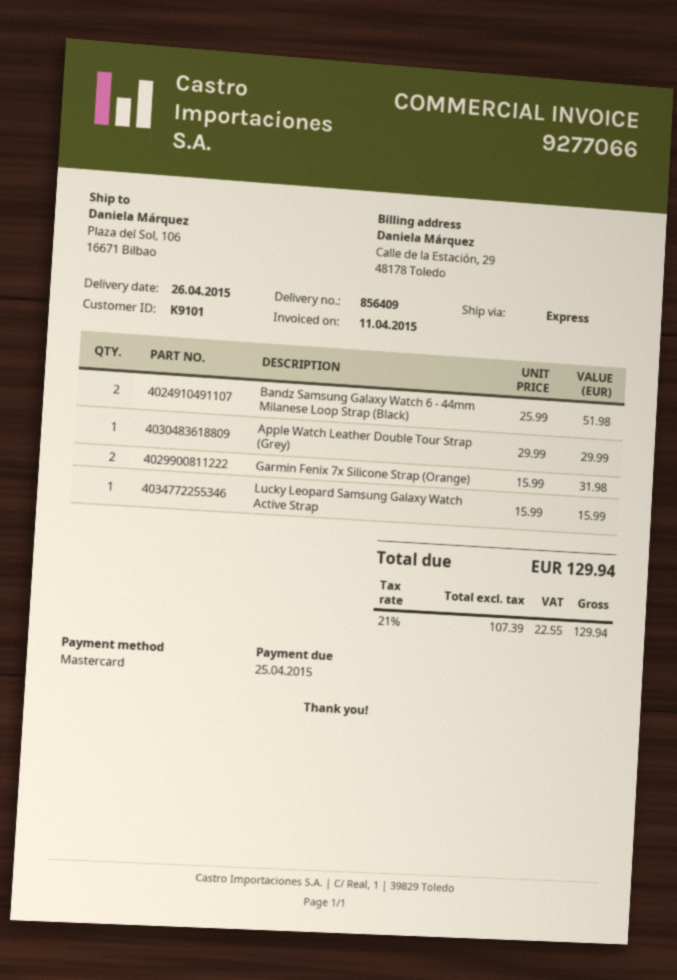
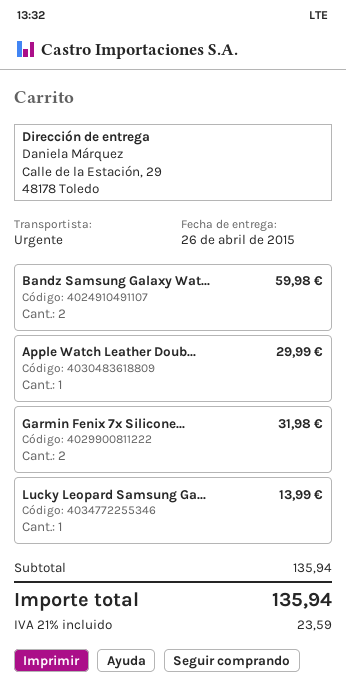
ship to: Plaza del Sol, 106, 16671 Bilbao -> Calle de la Estación, 29, 48178 Toledo
Bandz Samsung Galaxy Watch 6 - 44mm Milanese Loop Strap (Black): 2 for 51.98 -> 2 for 59.98
Lucky Leopard Samsung Galaxy Watch Active Strap: 1 for 15.99 -> 1 for 13.99
tax: 21% = 22.55 -> 21% = 23.59
total: 129.94 -> 135.94

